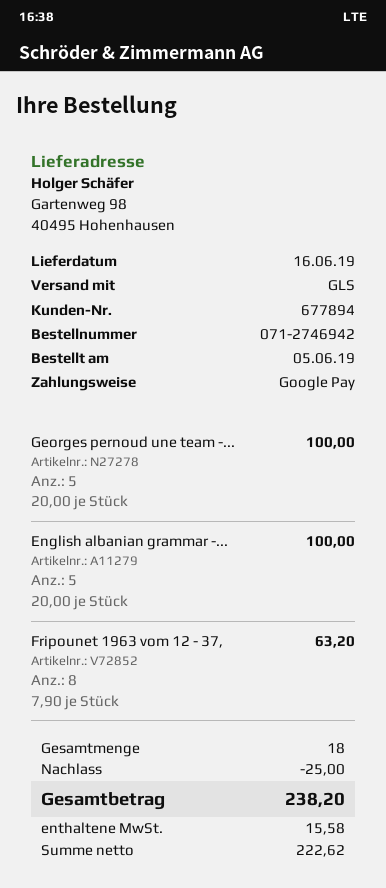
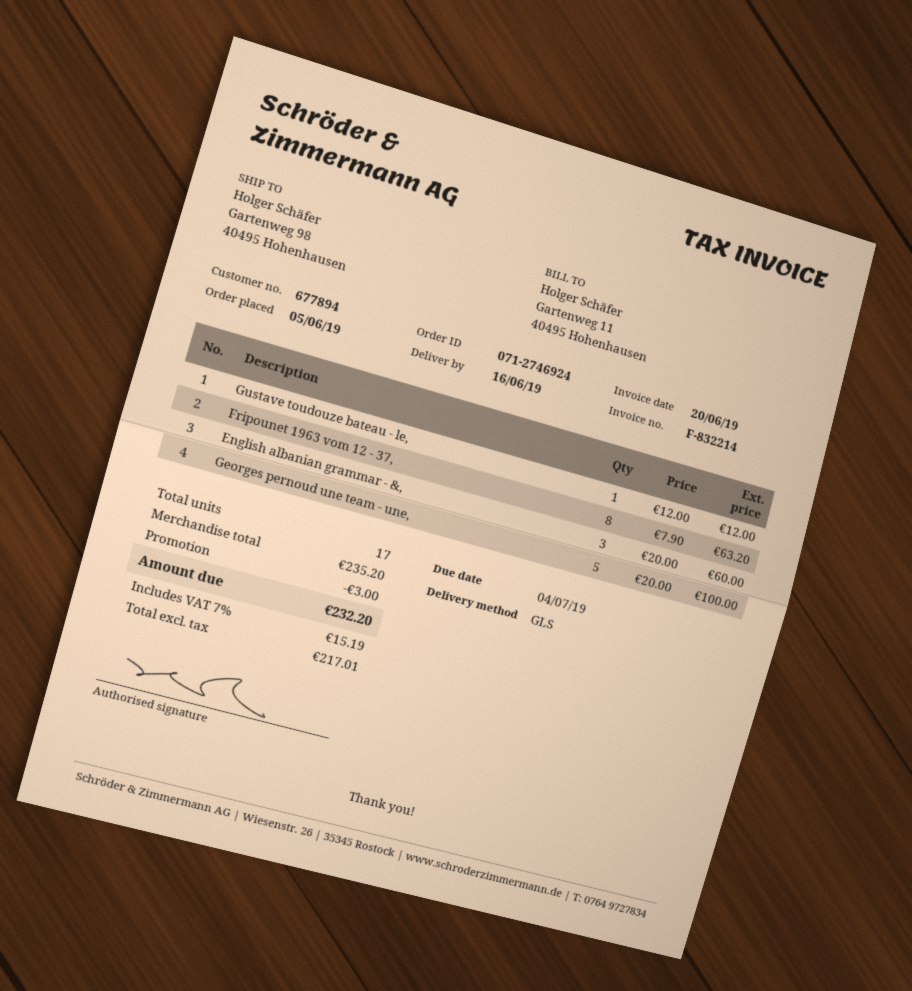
order number: 071-2746942 -> 071-2746924
English albanian grammar -...: 5 x 20.00 = 100.00 -> 3 x 20.00 = 60.00
Gustave toudouze bateau - le,: none -> 1 x 12.00 = 12.00
total quantity: 18 -> 17
discount: 25.00 -> 3.00
net: 222.62 -> 217.01
tax: 15.58 -> 15.19
total: 238.20 -> 232.20

